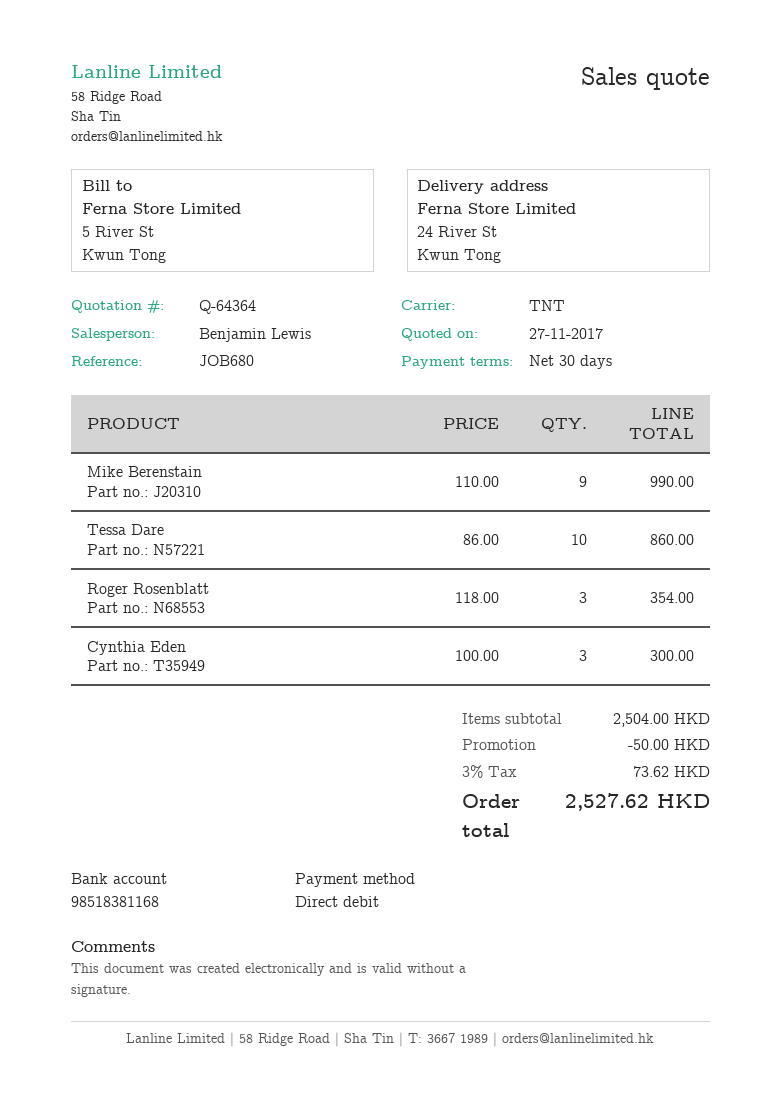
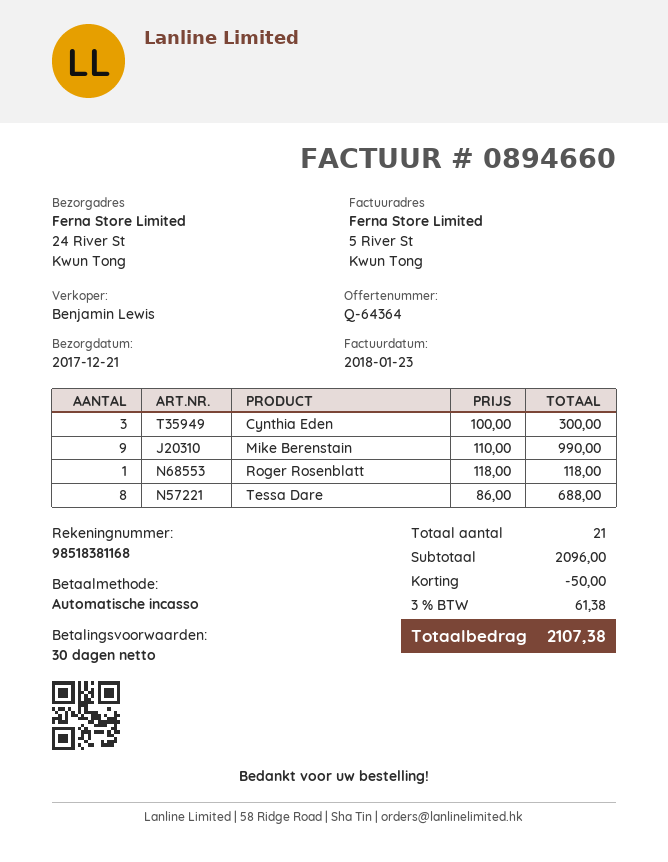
Tessa Dare: 10 x 86.00 = 860.00 -> 8 x 86.00 = 688.00
Roger Rosenblatt: 3 x 118.00 = 354.00 -> 1 x 118.00 = 118.00
subtotal: 2504.00 -> 2096.00
tax: 3% = 73.62 -> 3% = 61.38
total: 2527.62 -> 2107.38

